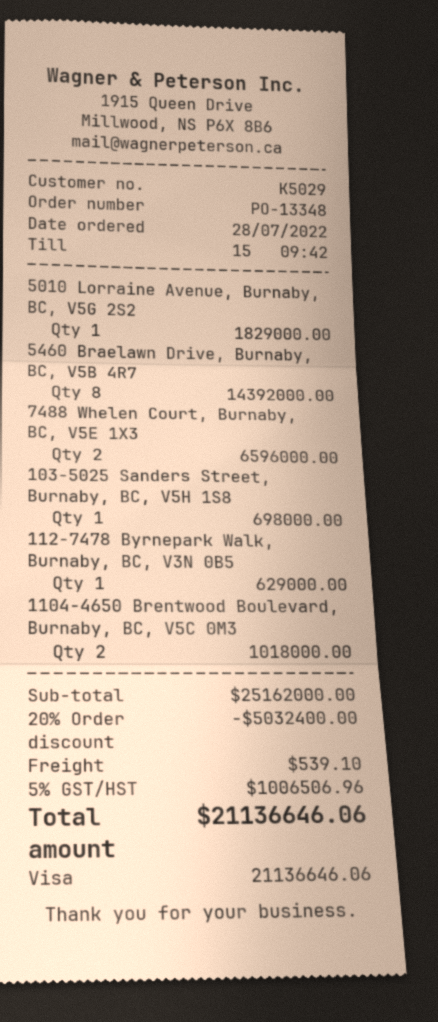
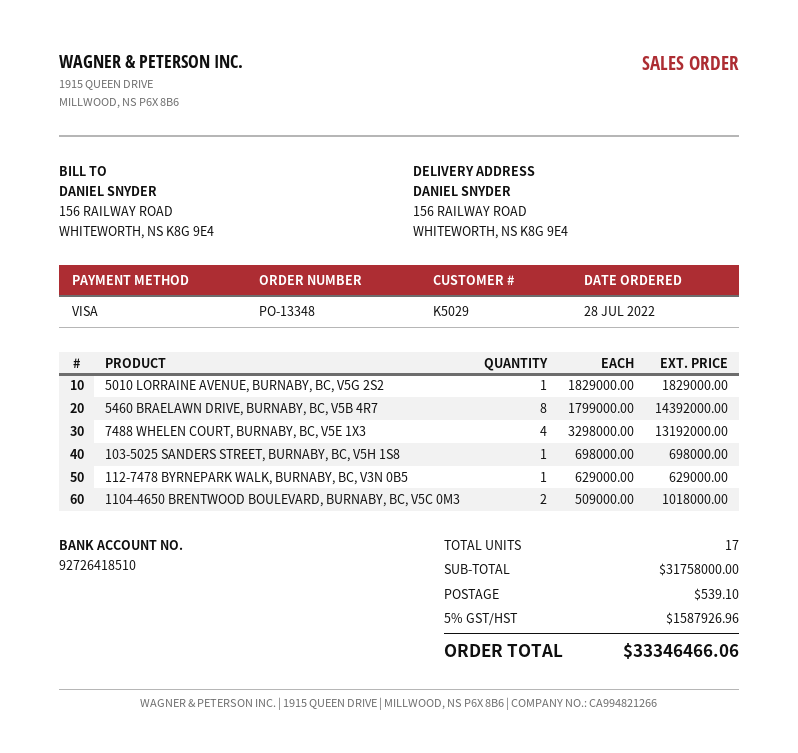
7488 Whelen Court, Burnaby, BC, V5E 1X3: 2 for 6596000.00 -> 4 for 13192000.00
subtotal: 25162000.00 -> 31758000.00
discount: 20% = 5032400.00 -> none
tax: 5% = 1006506.96 -> 5% = 1587926.96
total: 21136646.06 -> 33346466.06

